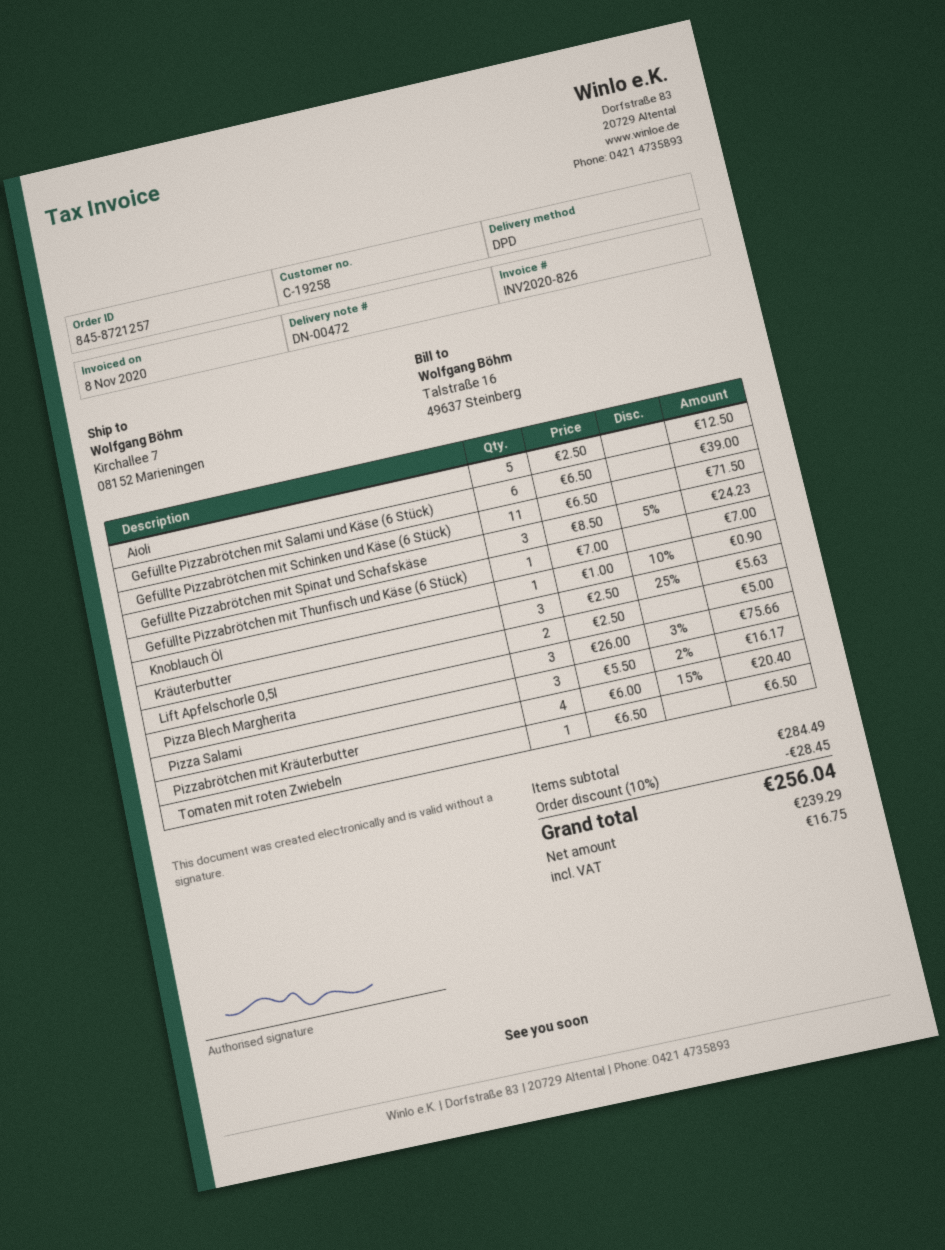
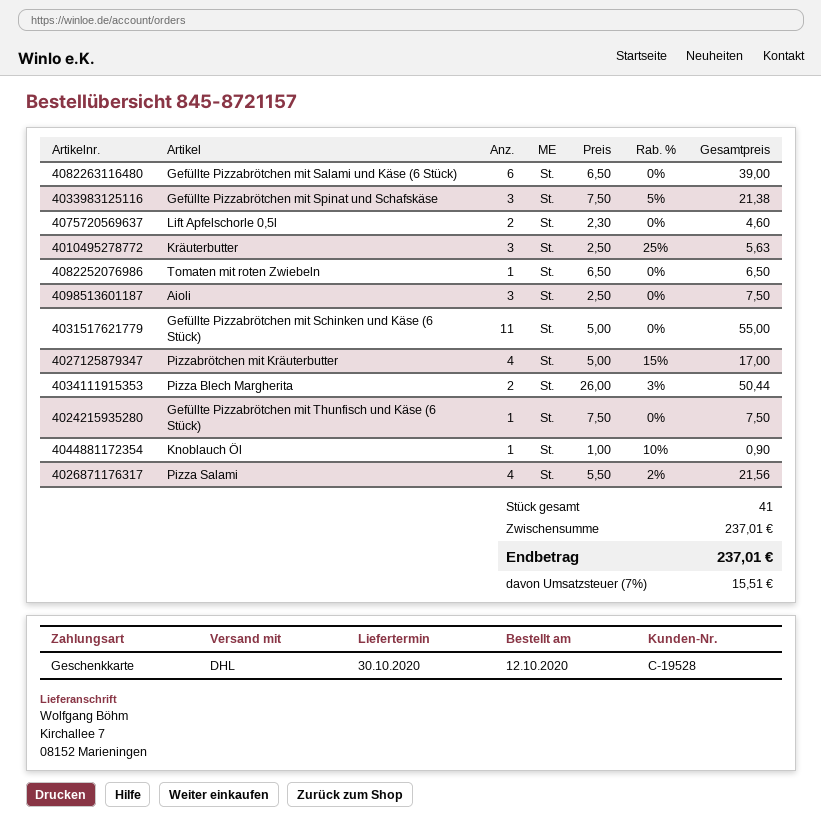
order number: 845-8721257 -> 845-8721157
customer number: C-19258 -> C-19528
shipping method: DPD -> DHL
Aioli: 5 x 2.50 = 12.50 -> 3 x 2.50 = 7.50
Gefüllte Pizzabrötchen mit Schinken und Käse (6 Stück): 11 x 6.50 = 71.50 -> 11 x 5.00 = 55.00
Gefüllte Pizzabrötchen mit Spinat und Schafskäse: 3 x 8.50 - 5% = 24.23 -> 3 x 7.50 - 5% = 21.38
Gefüllte Pizzabrötchen mit Thunfisch und Käse (6 Stück): 1 x 7.00 = 7.00 -> 1 x 7.50 = 7.50
Lift Apfelschorle 0,5l: 2 x 2.50 = 5.00 -> 2 x 2.30 = 4.60
Pizza Blech Margherita: 3 x 26.00 - 3% = 75.66 -> 2 x 26.00 - 3% = 50.44
Pizza Salami: 3 x 5.50 - 2% = 16.17 -> 4 x 5.50 - 2% = 21.56
Pizzabrötchen mit Kräuterbutter: 4 x 6.00 - 15% = 20.40 -> 4 x 5.00 - 15% = 17.00
subtotal: 284.49 -> 237.01
discount: 10% = 28.45 -> none
tax: 16.75 -> 15.51
total: 256.04 -> 237.01

